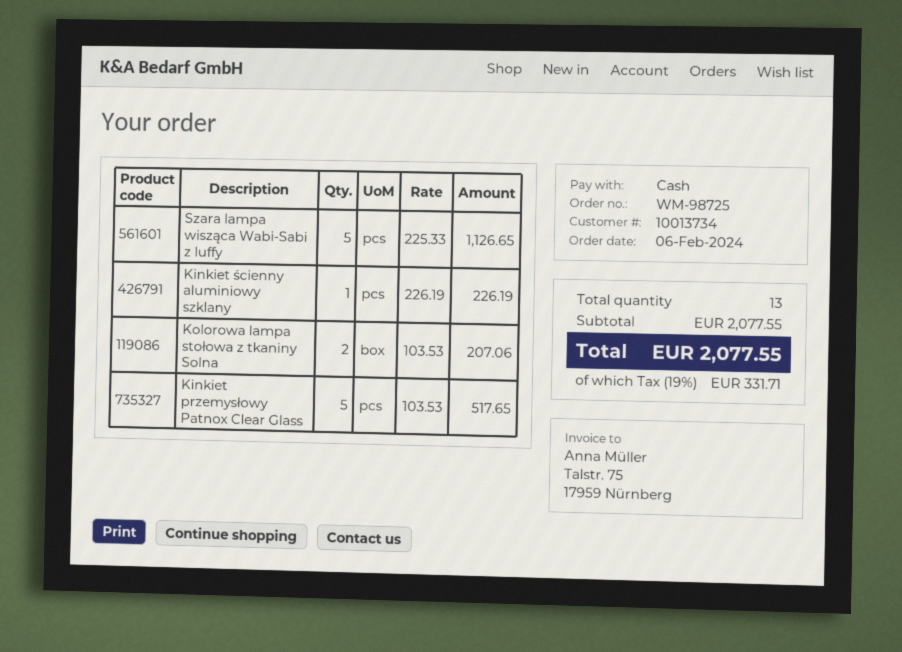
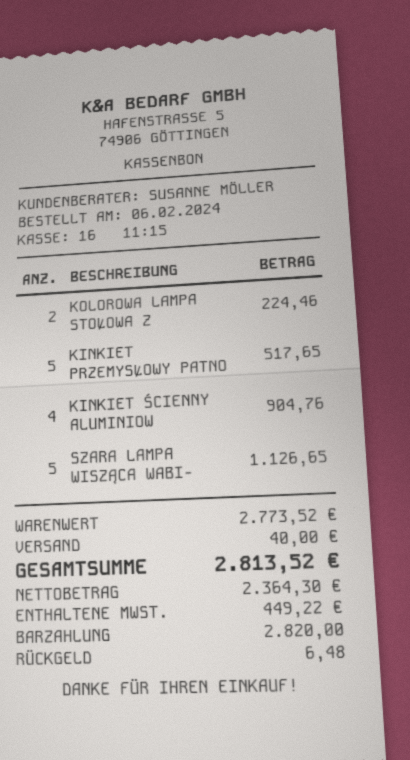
Kinkiet ścienny aluminiowy szklany: 1 for 226.19 -> 4 for 904.76
Kolorowa lampa stołowa z tkaniny Solna: 2 for 207.06 -> 2 for 224.46
subtotal: 2077.55 -> 2773.52
shipping: none -> 40.00
tax: 331.71 -> 449.22
total: 2077.55 -> 2813.52

